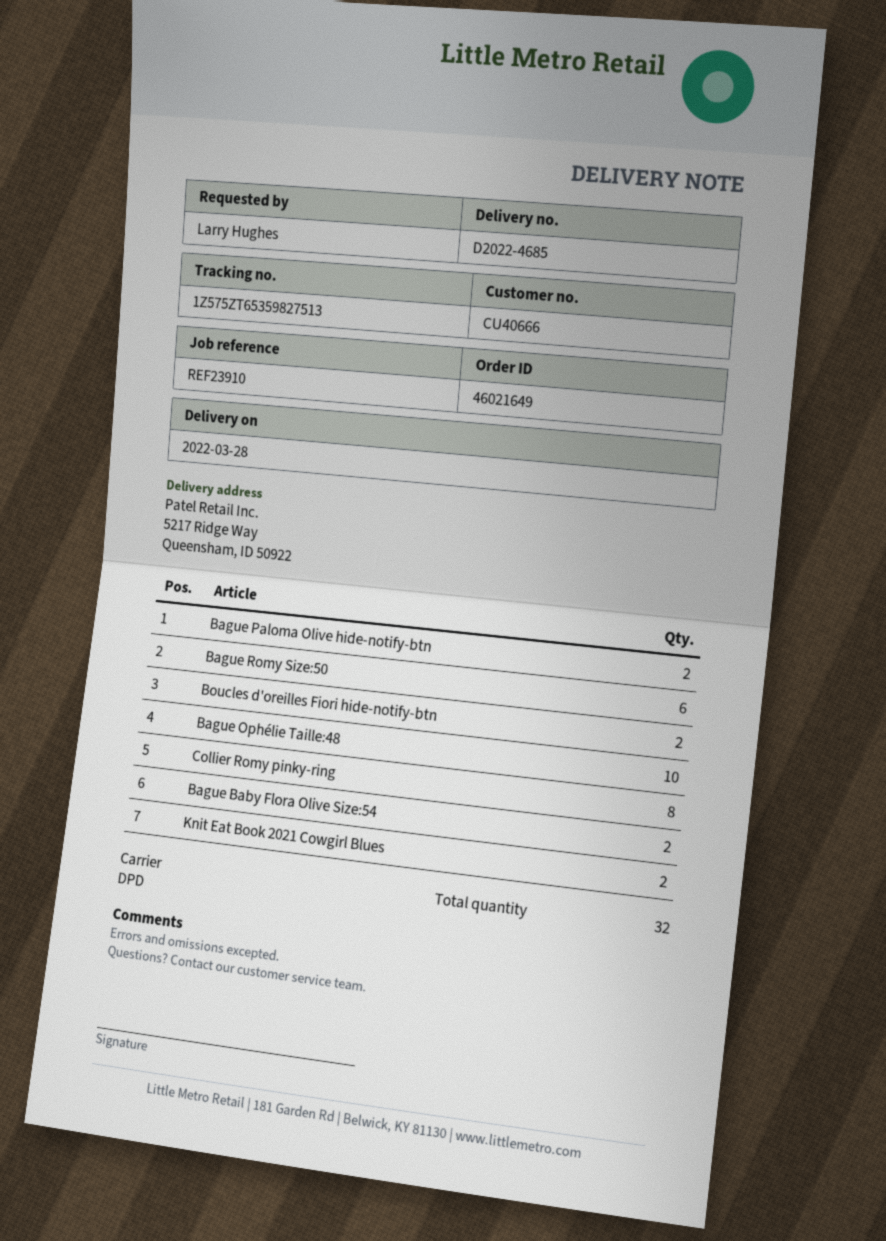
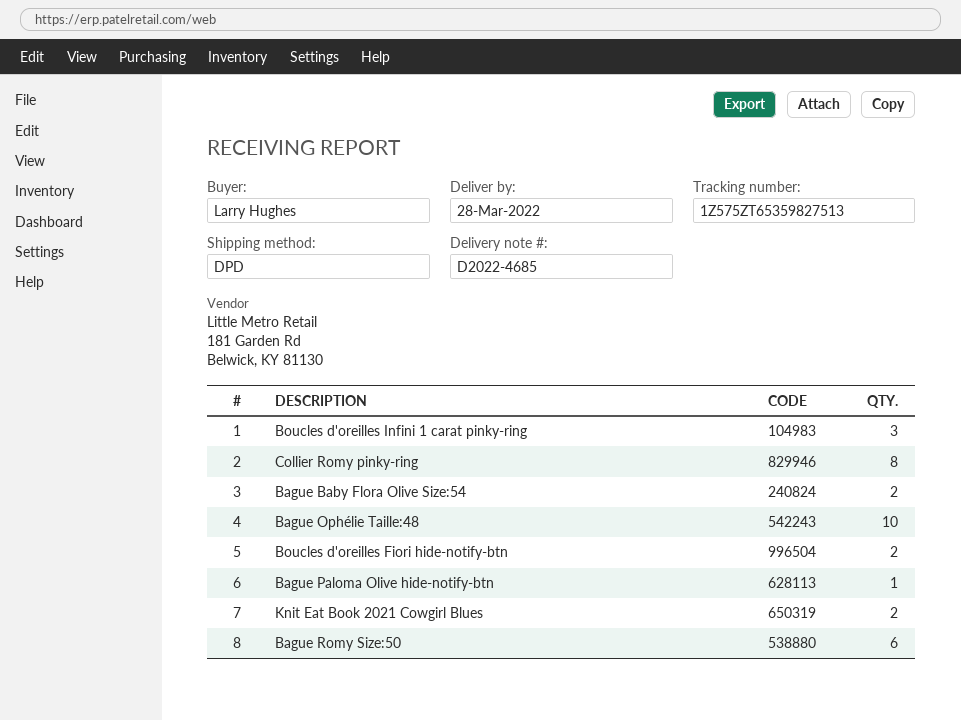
Bague Paloma Olive hide-notify-btn: 2 -> 1
Boucles d'oreilles Infini 1 carat pinky-ring: none -> 3

